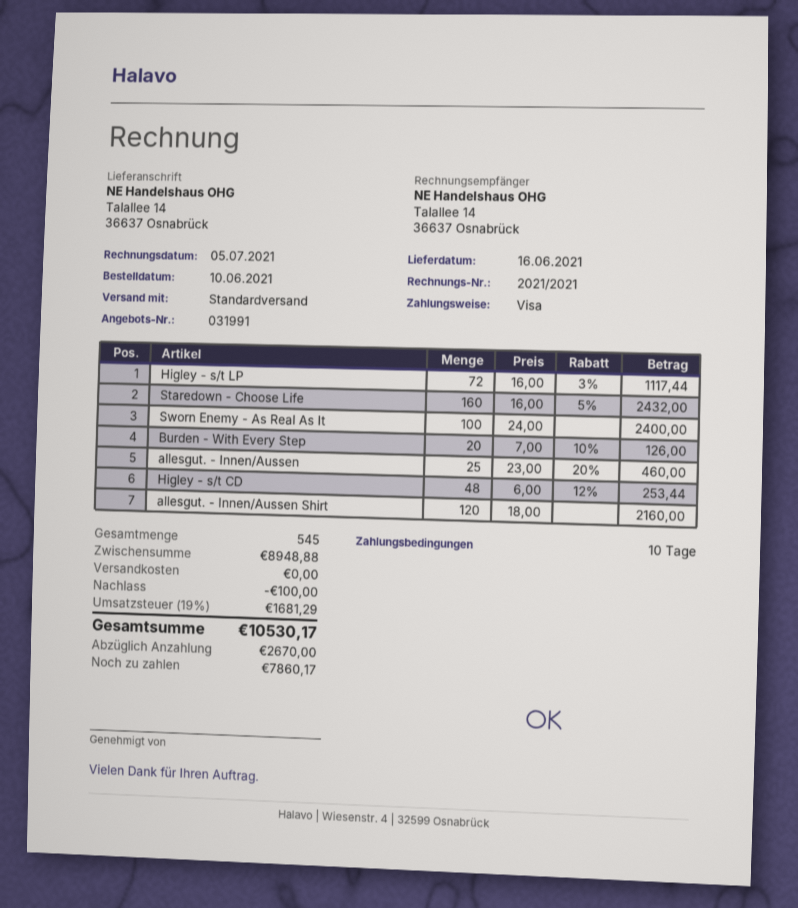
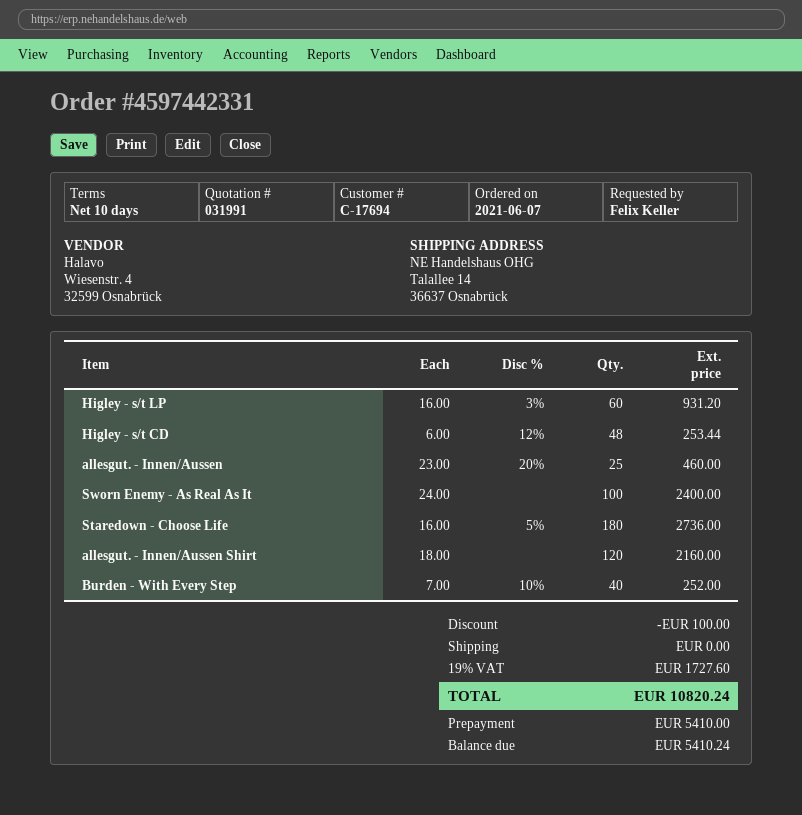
order date: 2021-06-10 -> 2021-06-07
Higley - s/t LP: 72 x 16.00 - 3% = 1117.44 -> 60 x 16.00 - 3% = 931.20
Staredown - Choose Life: 160 x 16.00 - 5% = 2432.00 -> 180 x 16.00 - 5% = 2736.00
Burden - With Every Step: 20 x 7.00 - 10% = 126.00 -> 40 x 7.00 - 10% = 252.00
tax: 19% = 1681.29 -> 19% = 1727.60
total: 10530.17 -> 10820.24
deposit: 2670.00 -> 5410.00
balance: 7860.17 -> 5410.24

